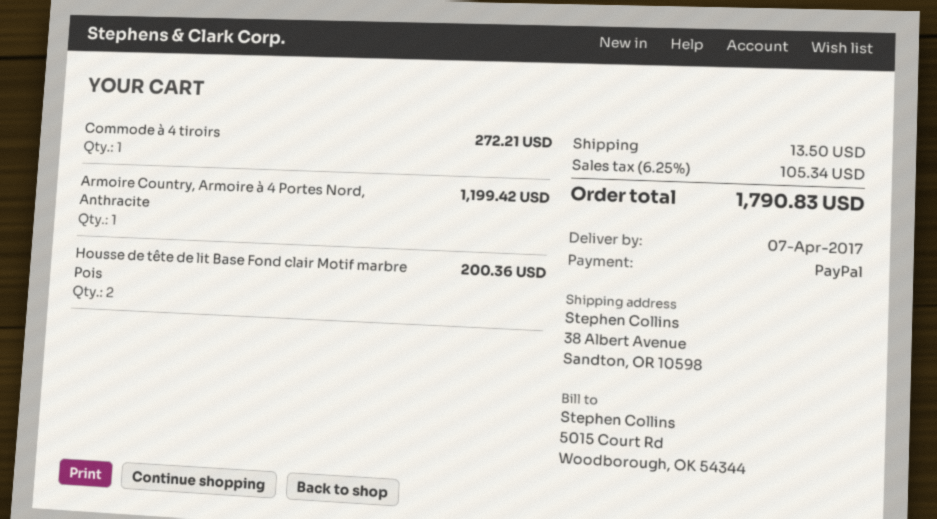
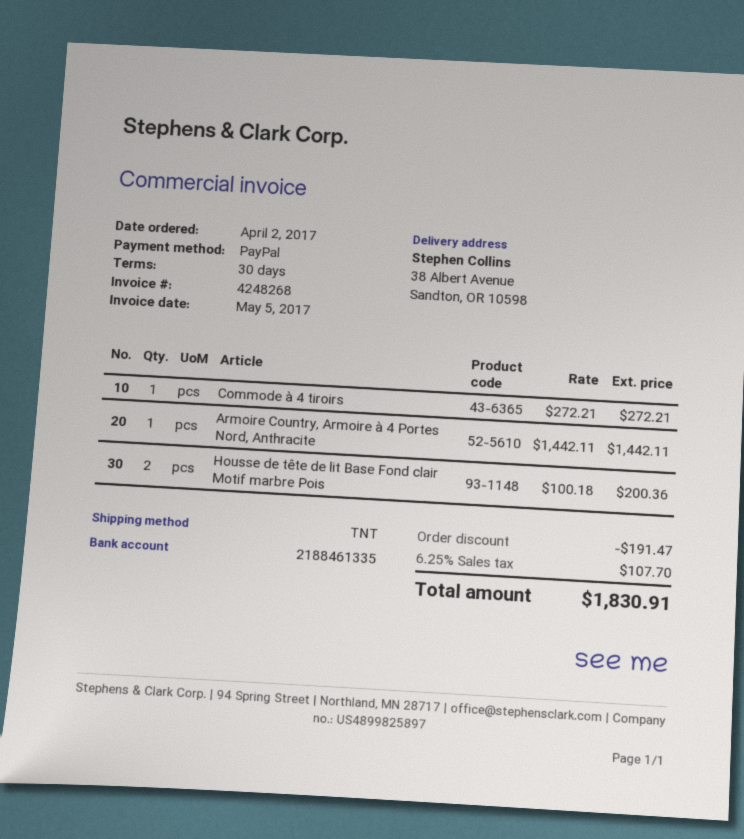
Armoire Country, Armoire à 4 Portes Nord, Anthracite: 1 for 1199.42 -> 1 for 1442.11
discount: none -> 191.47
shipping: 13.50 -> none
tax: 6.25% = 105.34 -> 6.25% = 107.70
total: 1790.83 -> 1830.91

